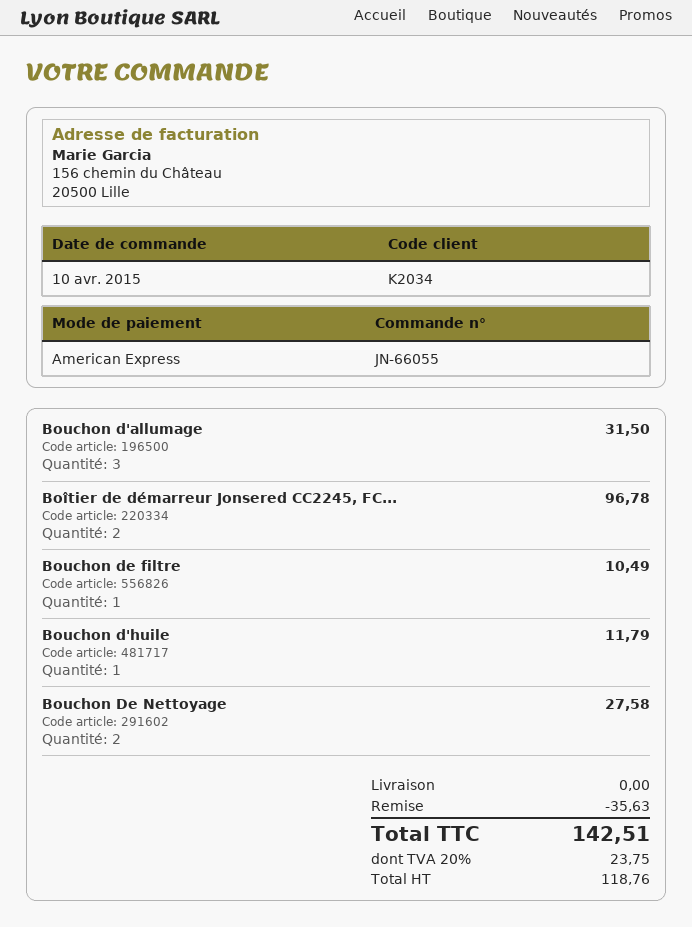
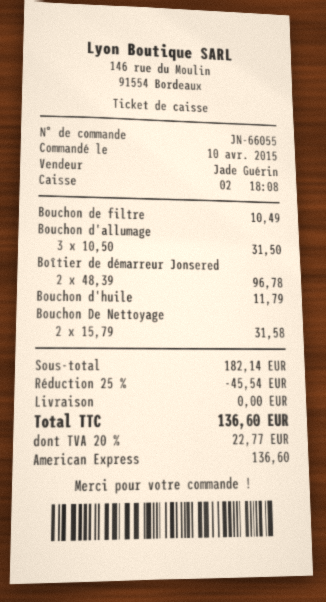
Bouchon De Nettoyage: 2 for 27.58 -> 2 for 31.58
discount: 35.63 -> 45.54
tax: 20% = 23.75 -> 20% = 22.77
total: 142.51 -> 136.60

